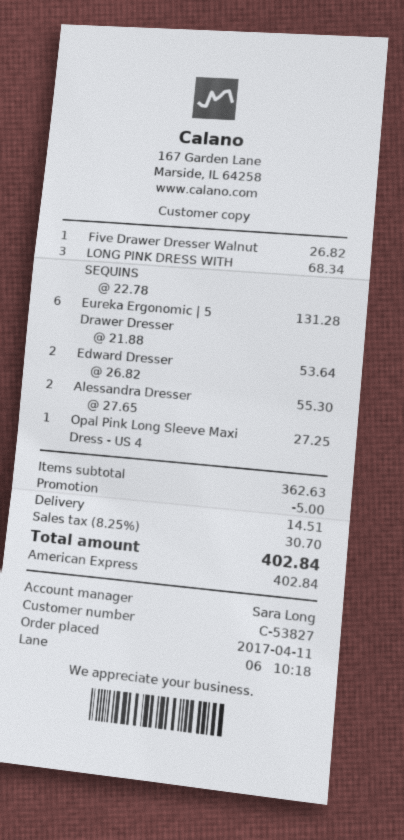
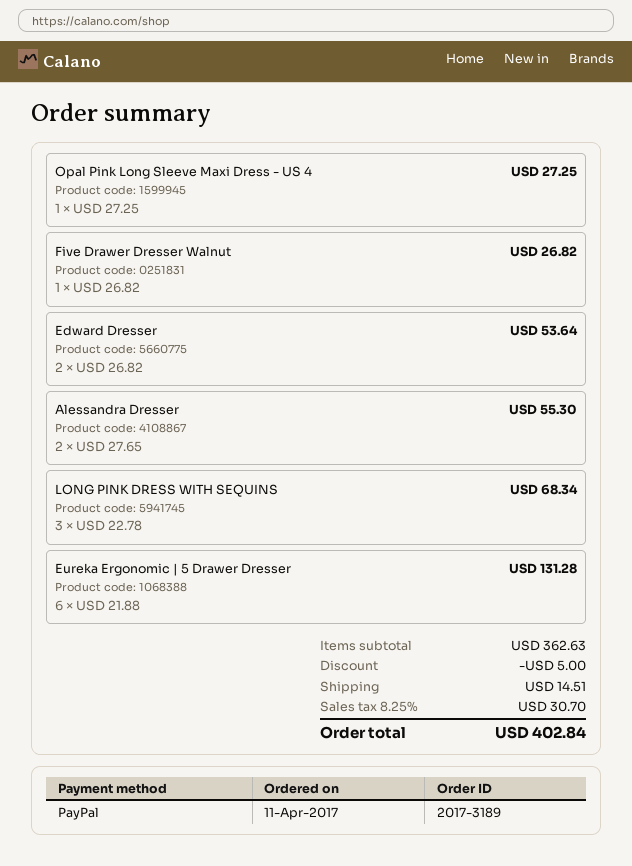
payment method: American Express -> PayPal

